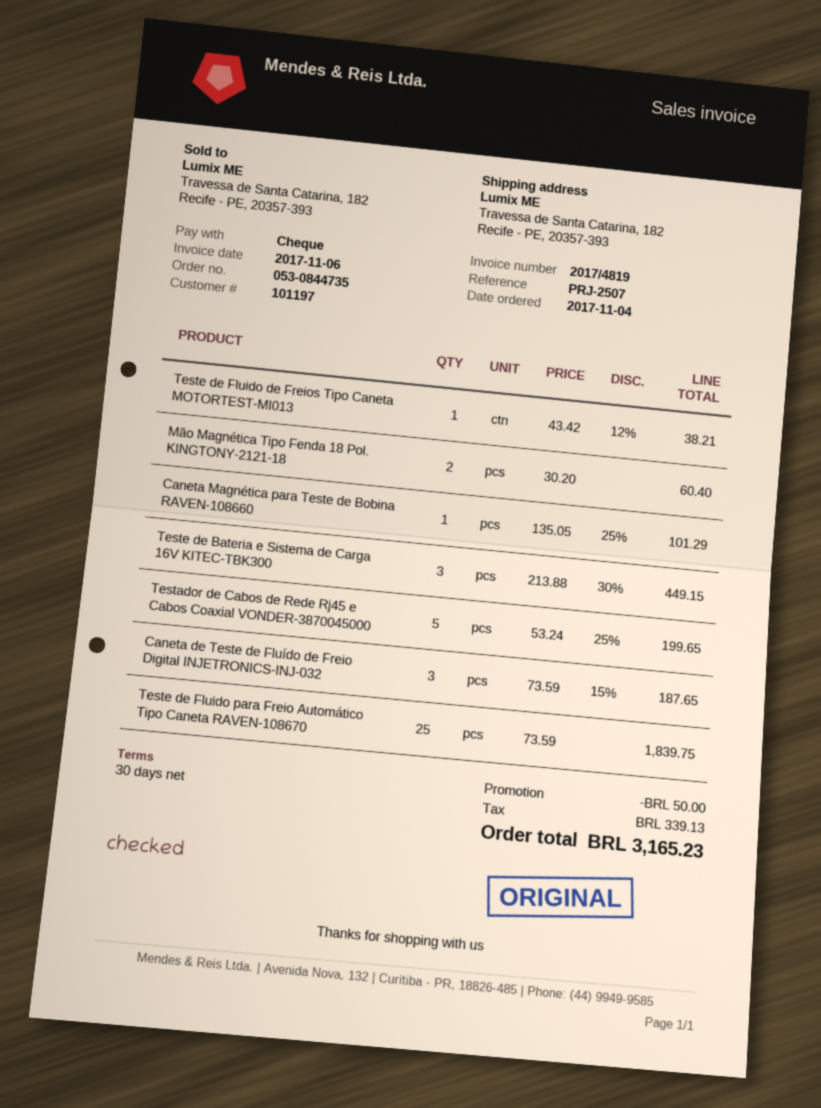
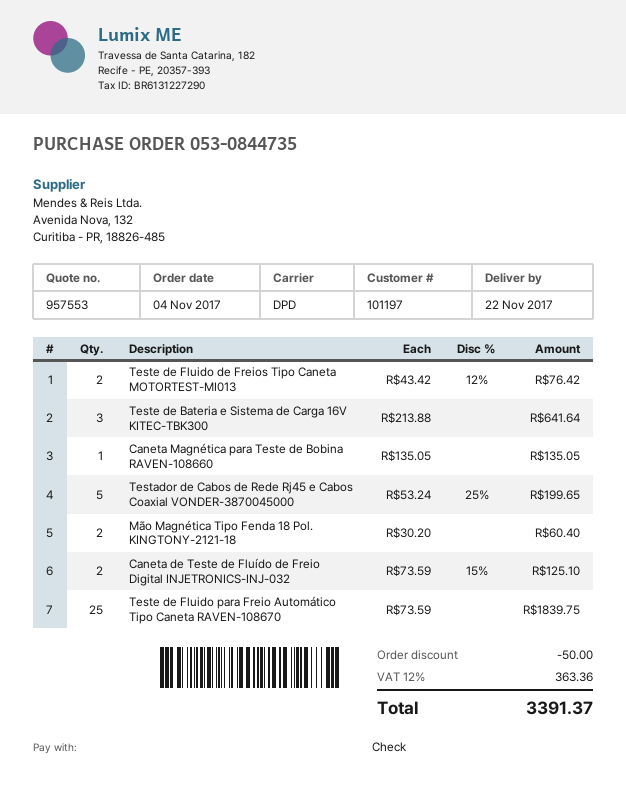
Teste de Fluido de Freios Tipo Caneta MOTORTEST-MI013: 1 x 43.42 - 12% = 38.21 -> 2 x 43.42 - 12% = 76.42
Caneta Magnética para Teste de Bobina RAVEN-108660: 1 x 135.05 - 25% = 101.29 -> 1 x 135.05 = 135.05
Teste de Bateria e Sistema de Carga 16V KITEC-TBK300: 3 x 213.88 - 30% = 449.15 -> 3 x 213.88 = 641.64
Caneta de Teste de Fluído de Freio Digital INJETRONICS-INJ-032: 3 x 73.59 - 15% = 187.65 -> 2 x 73.59 - 15% = 125.10
tax: 339.13 -> 363.36
total: 3165.23 -> 3391.37

